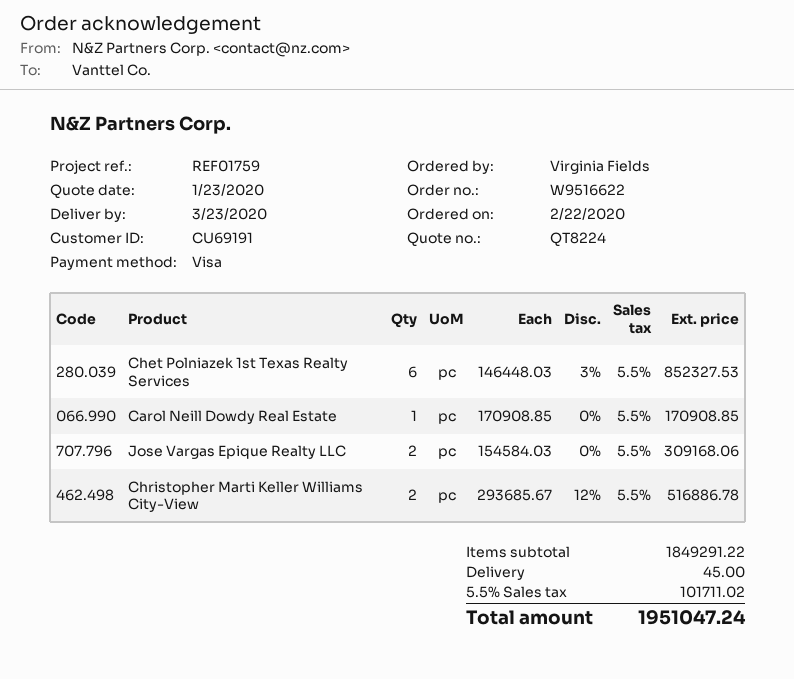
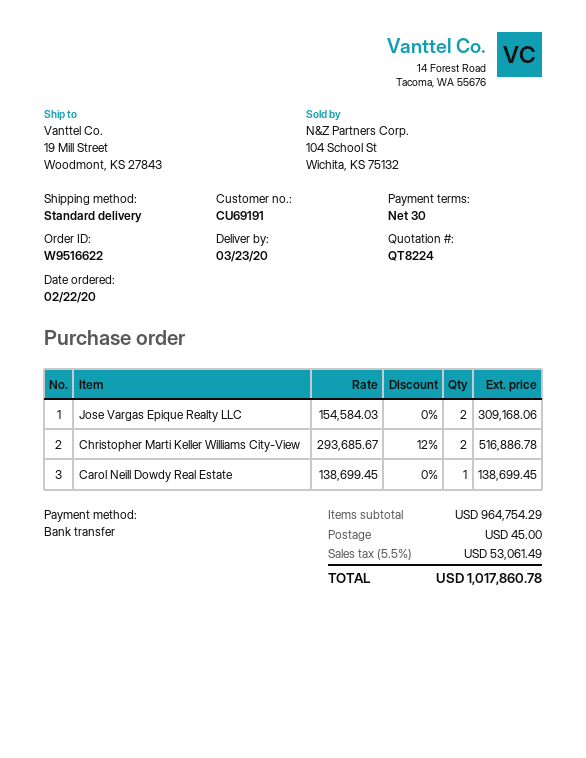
payment method: Visa -> bank transfer
Chet Polniazek 1st Texas Realty Services: 6 x 146448.03 - 3% = 852327.53 -> none
Carol Neill Dowdy Real Estate: 1 x 170908.85 = 170908.85 -> 1 x 138699.45 = 138699.45
subtotal: 1849291.22 -> 964754.29
tax: 5.5% = 101711.02 -> 5.5% = 53061.49
total: 1951047.24 -> 1017860.78

